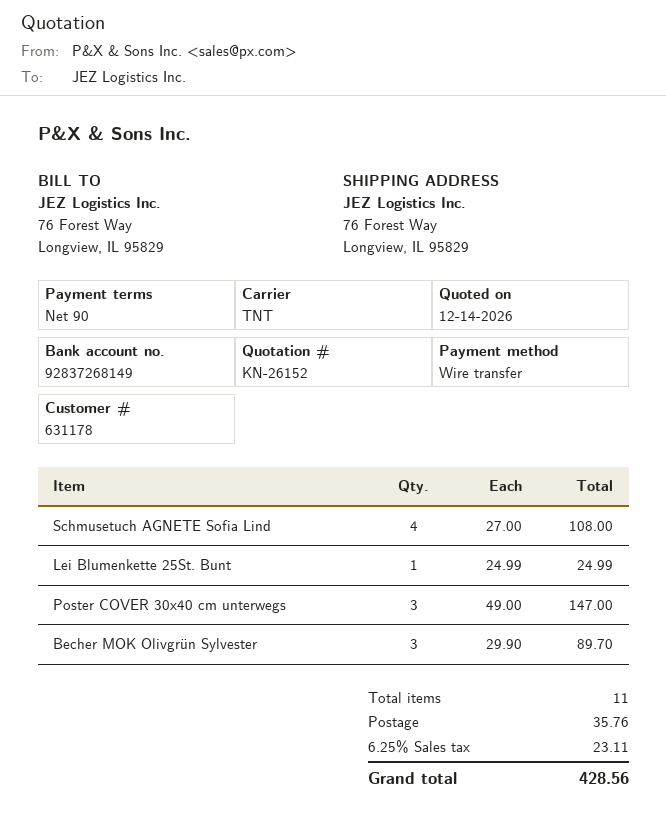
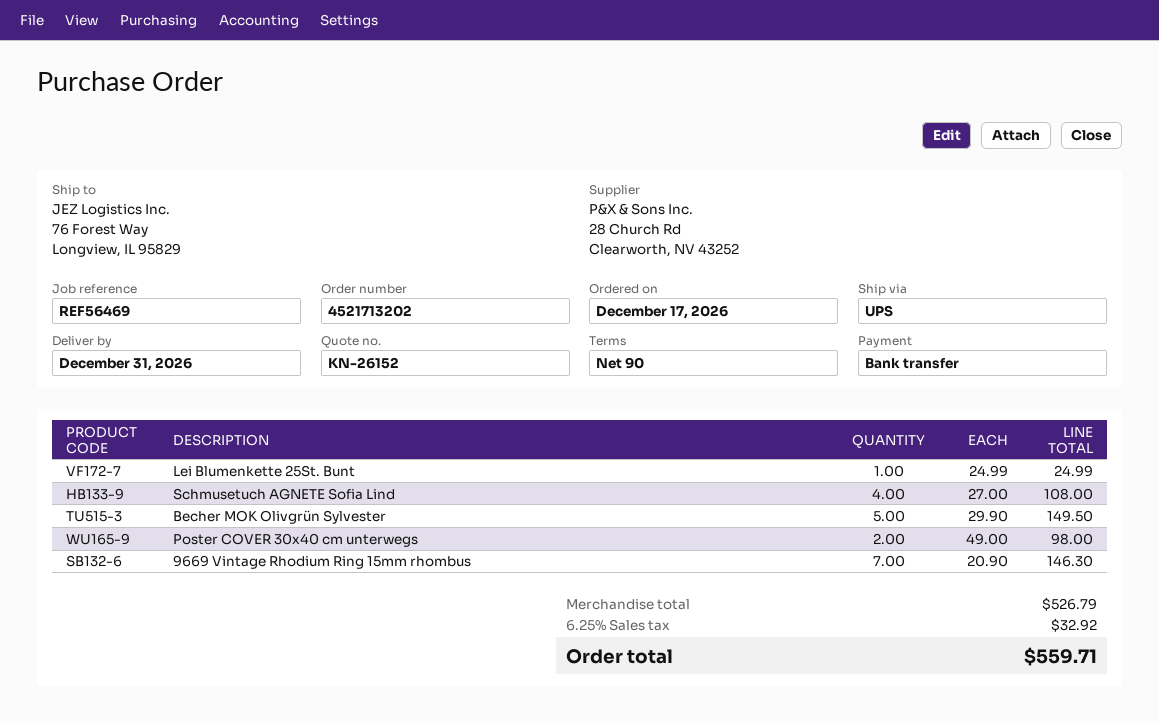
shipping method: TNT -> UPS
Poster COVER 30x40 cm unterwegs: 3 x 49.00 = 147.00 -> 2 x 49.00 = 98.00
Becher MOK Olivgrün Sylvester: 3 x 29.90 = 89.70 -> 5 x 29.90 = 149.50
9669 Vintage Rhodium Ring 15mm rhombus: none -> 7 x 20.90 = 146.30
shipping: 35.76 -> none
tax: 6.25% = 23.11 -> 6.25% = 32.92
total: 428.56 -> 559.71

